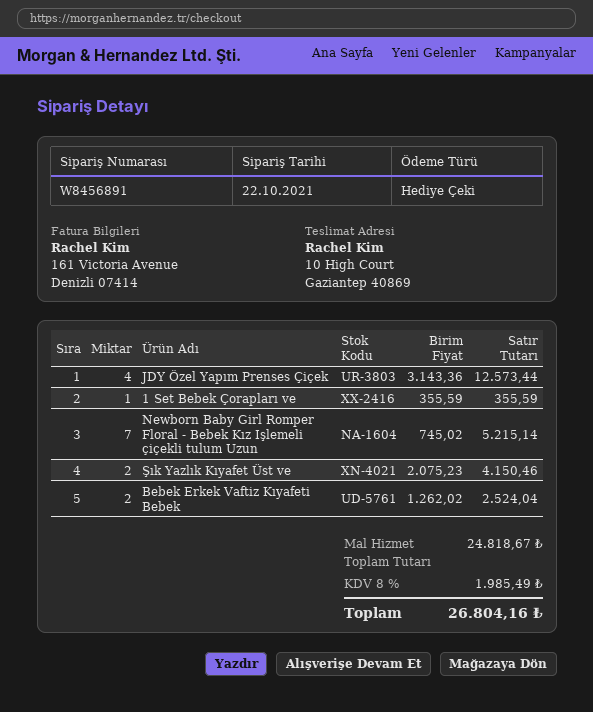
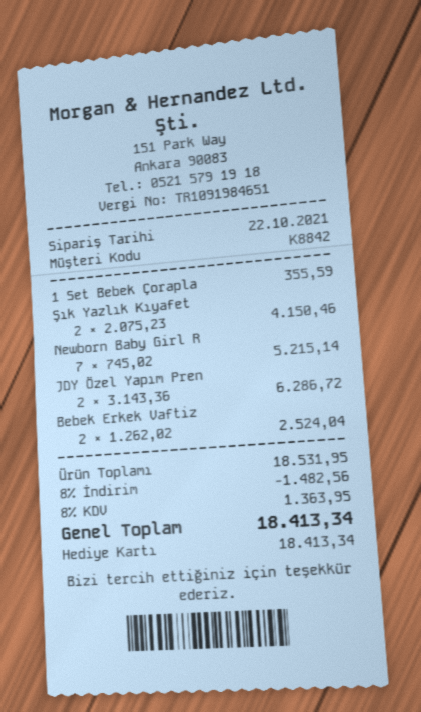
JDY Özel Yapım Prenses Çiçek: 4 x 3143.36 = 12573.44 -> 2 x 3143.36 = 6286.72
subtotal: 24818.67 -> 18531.95
discount: none -> 8% = 1482.56
tax: 8% = 1985.49 -> 8% = 1363.95
total: 26804.16 -> 18413.34

